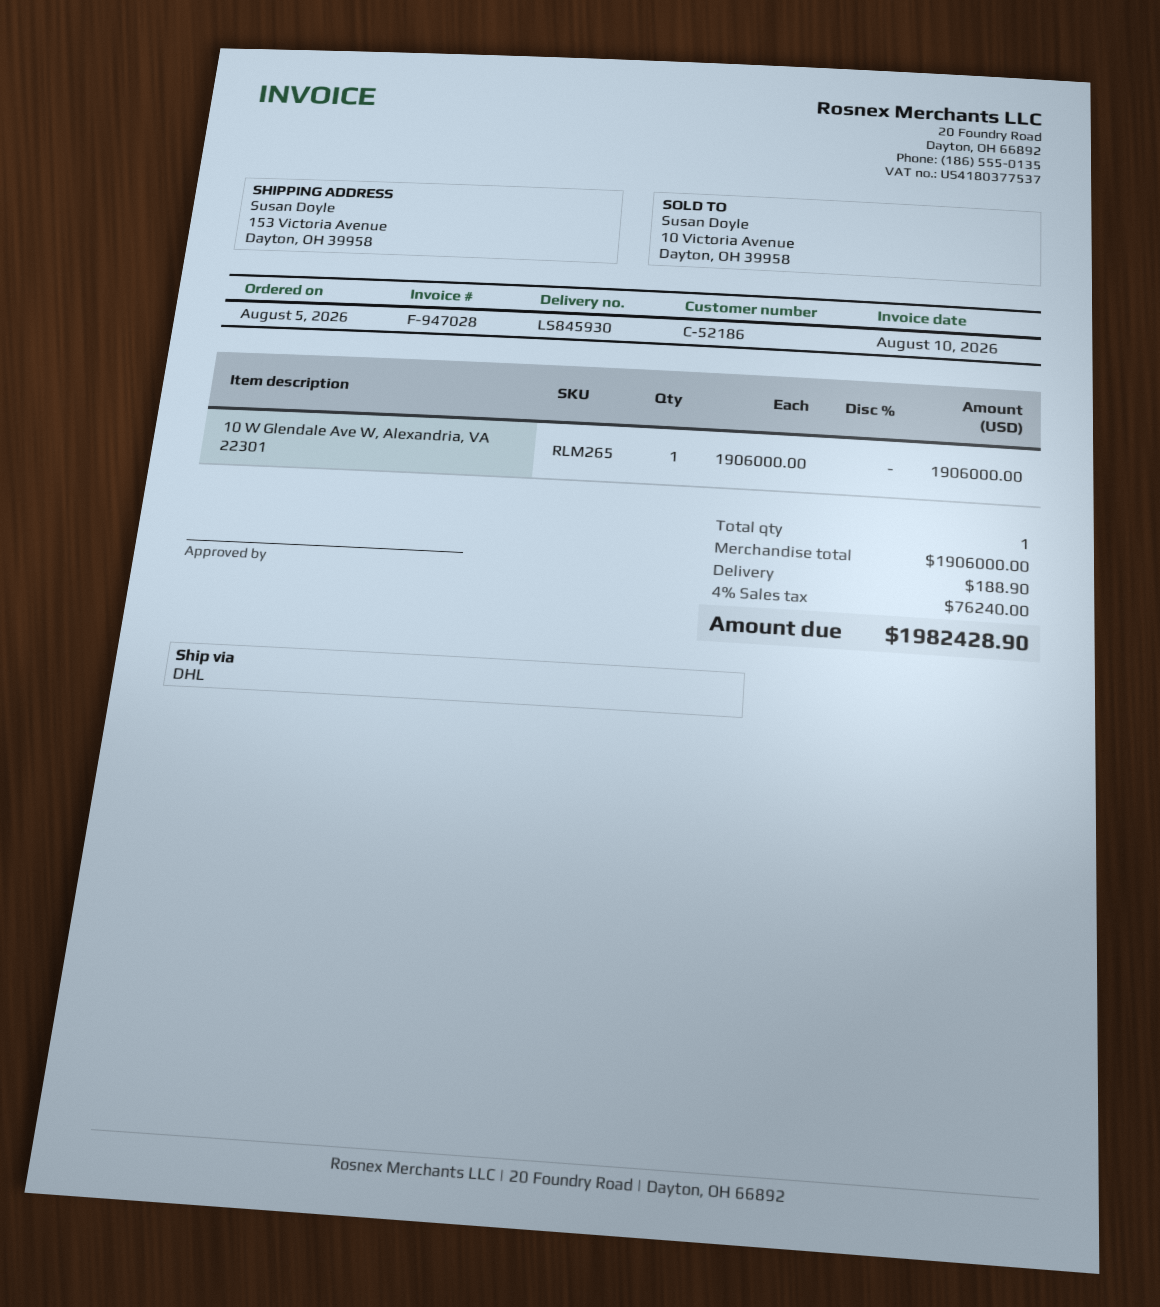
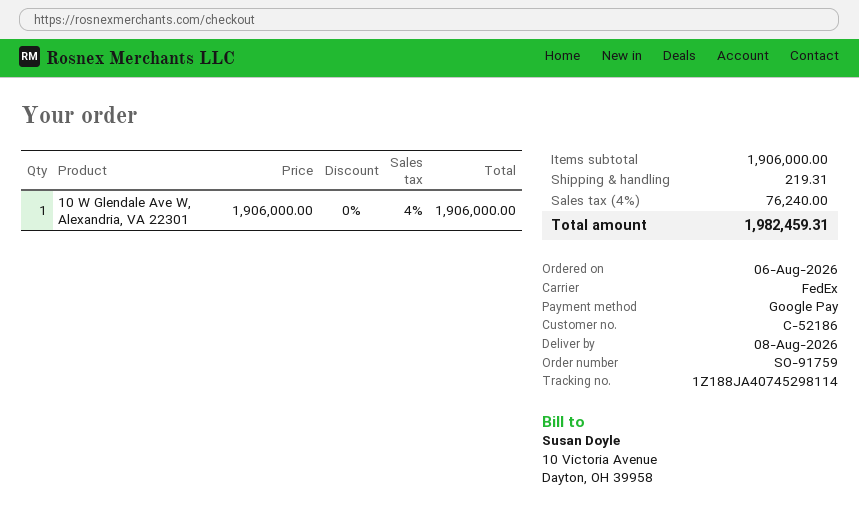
order date: 2026-08-05 -> 2026-08-06
shipping method: DHL -> FedEx
shipping: 188.90 -> 219.31
total: 1982428.90 -> 1982459.31

